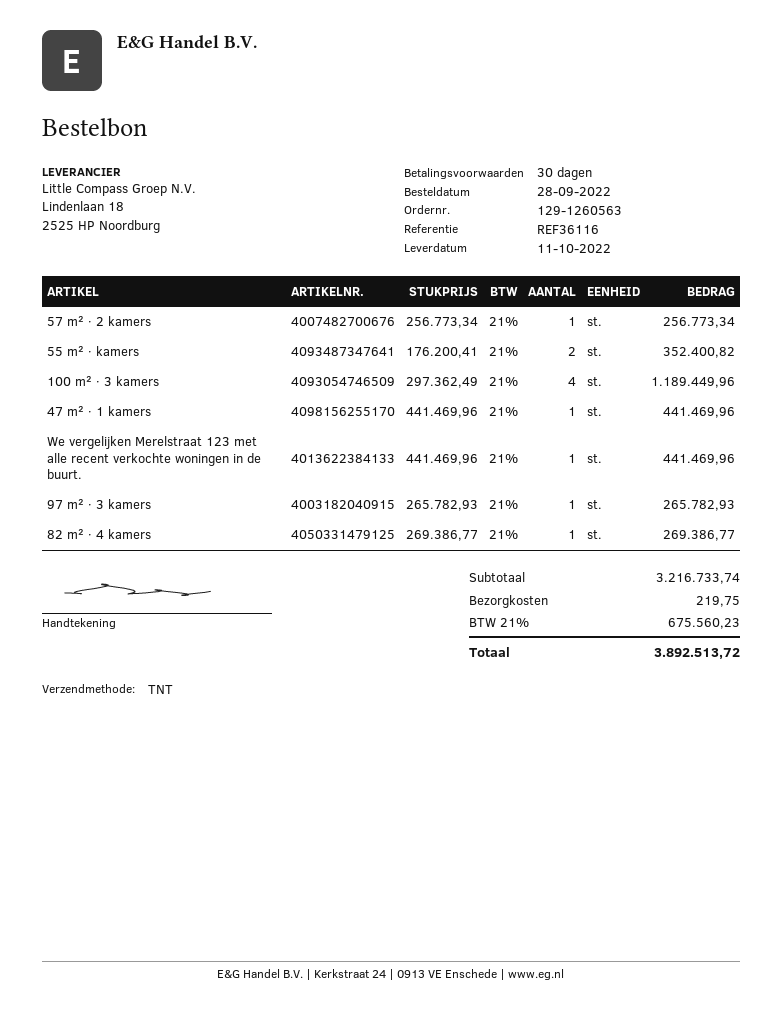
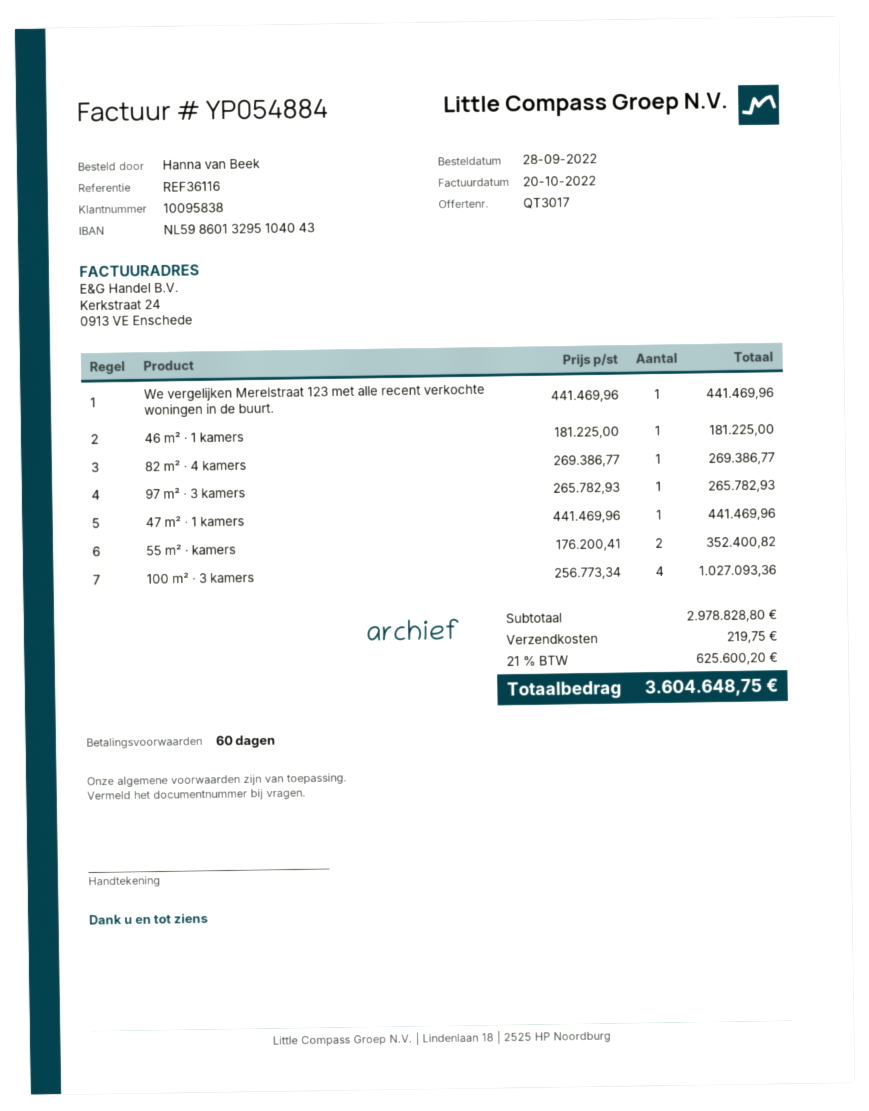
payment terms: 30 days -> 60 days
57 m² · 2 kamers: 1 x 256773.34 = 256773.34 -> none
100 m² · 3 kamers: 4 x 297362.49 = 1189449.96 -> 4 x 256773.34 = 1027093.36
46 m² · 1 kamers: none -> 1 x 181225.00 = 181225.00
subtotal: 3216733.74 -> 2978828.80
tax: 21% = 675560.23 -> 21% = 625600.20
total: 3892513.72 -> 3604648.75

